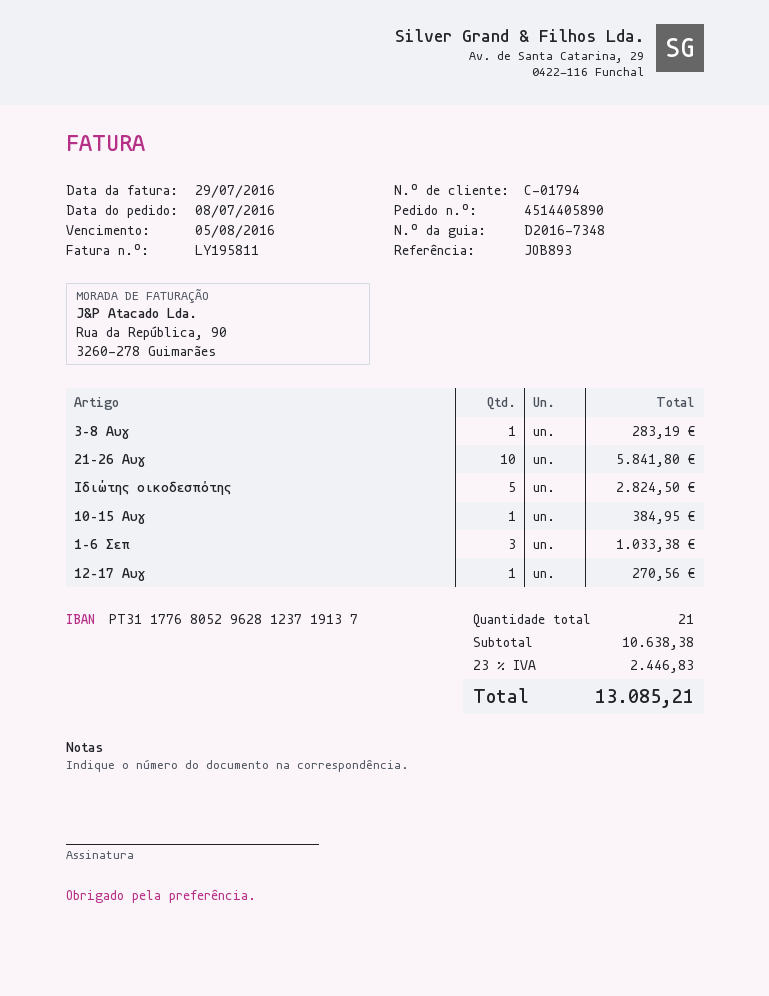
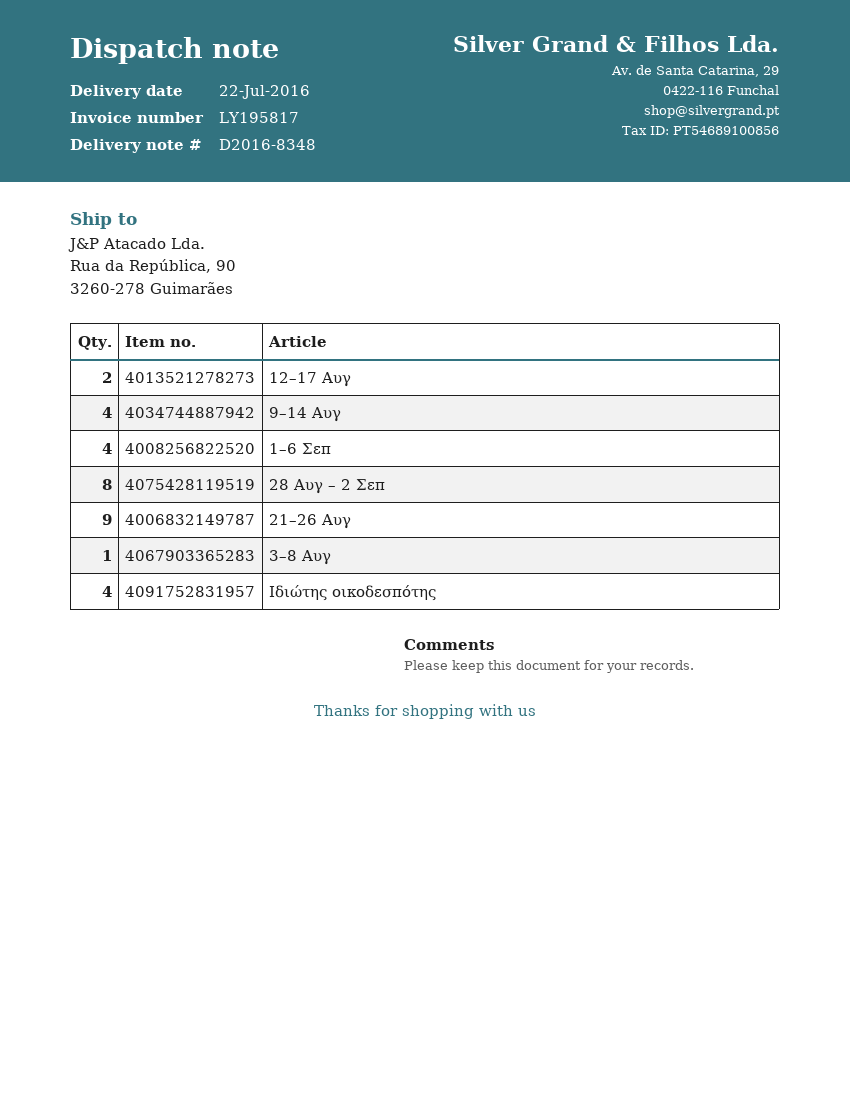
delivery note number: D2016-7348 -> D2016-8348
invoice number: LY195811 -> LY195817
21–26 Αυγ: 10 -> 9
Ιδιώτης οικοδεσπότης: 5 -> 4
10–15 Αυγ: 1 -> none
1–6 Σεπ: 3 -> 4
12–17 Αυγ: 1 -> 2
9–14 Αυγ: none -> 4
28 Αυγ – 2 Σεπ: none -> 8

